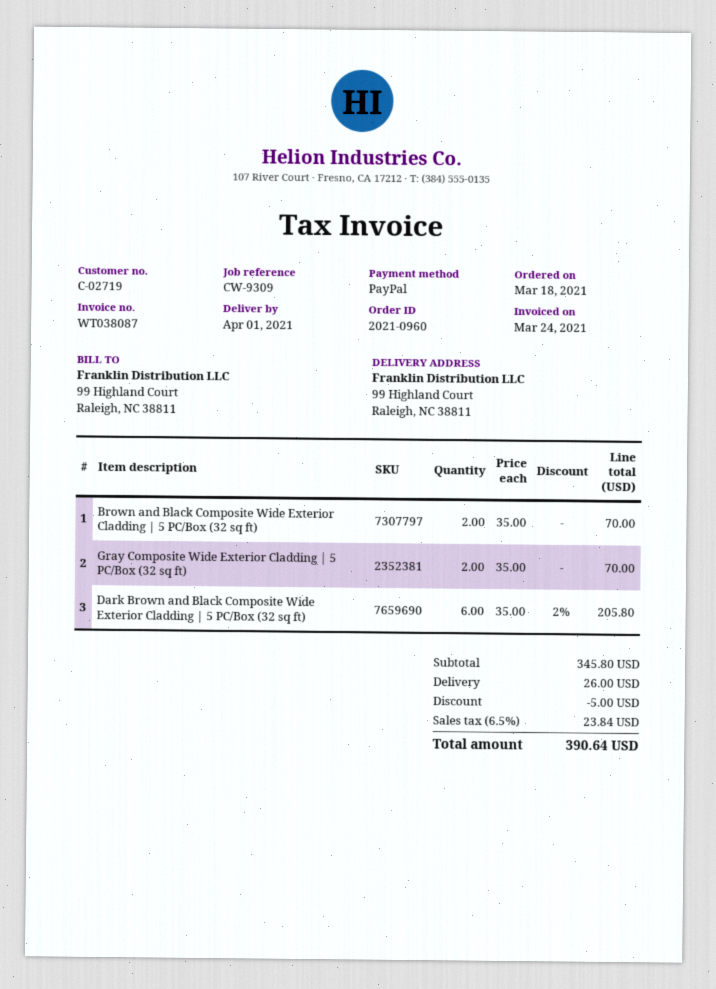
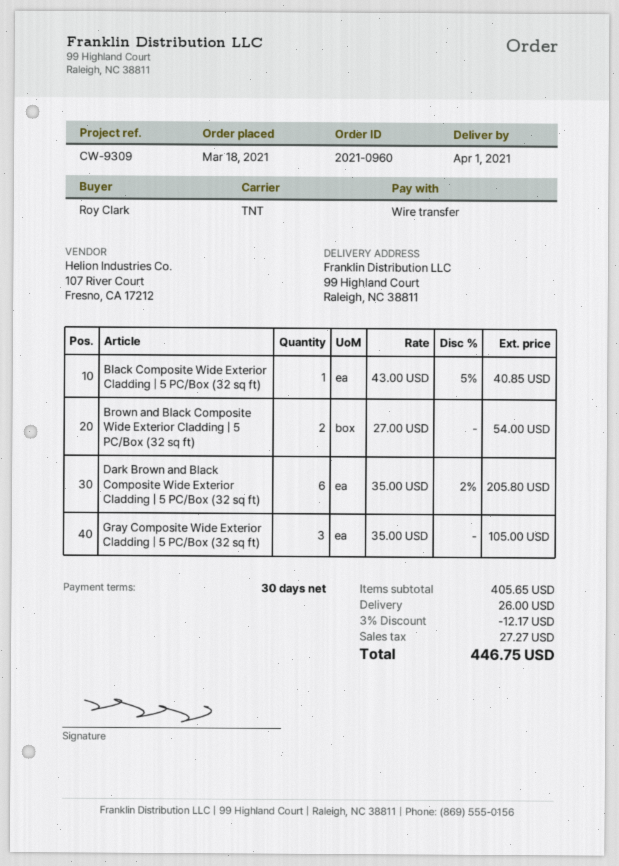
payment method: PayPal -> bank transfer
Brown and Black Composite Wide Exterior Cladding | 5 PC/Box (32 sq ft): 2 x 35.00 = 70.00 -> 2 x 27.00 = 54.00
Gray Composite Wide Exterior Cladding | 5 PC/Box (32 sq ft): 2 x 35.00 = 70.00 -> 3 x 35.00 = 105.00
Black Composite Wide Exterior Cladding | 5 PC/Box (32 sq ft): none -> 1 x 43.00 - 5% = 40.85
subtotal: 345.80 -> 405.65
discount: 5.00 -> 12.17
tax: 23.84 -> 27.27
total: 390.64 -> 446.75

